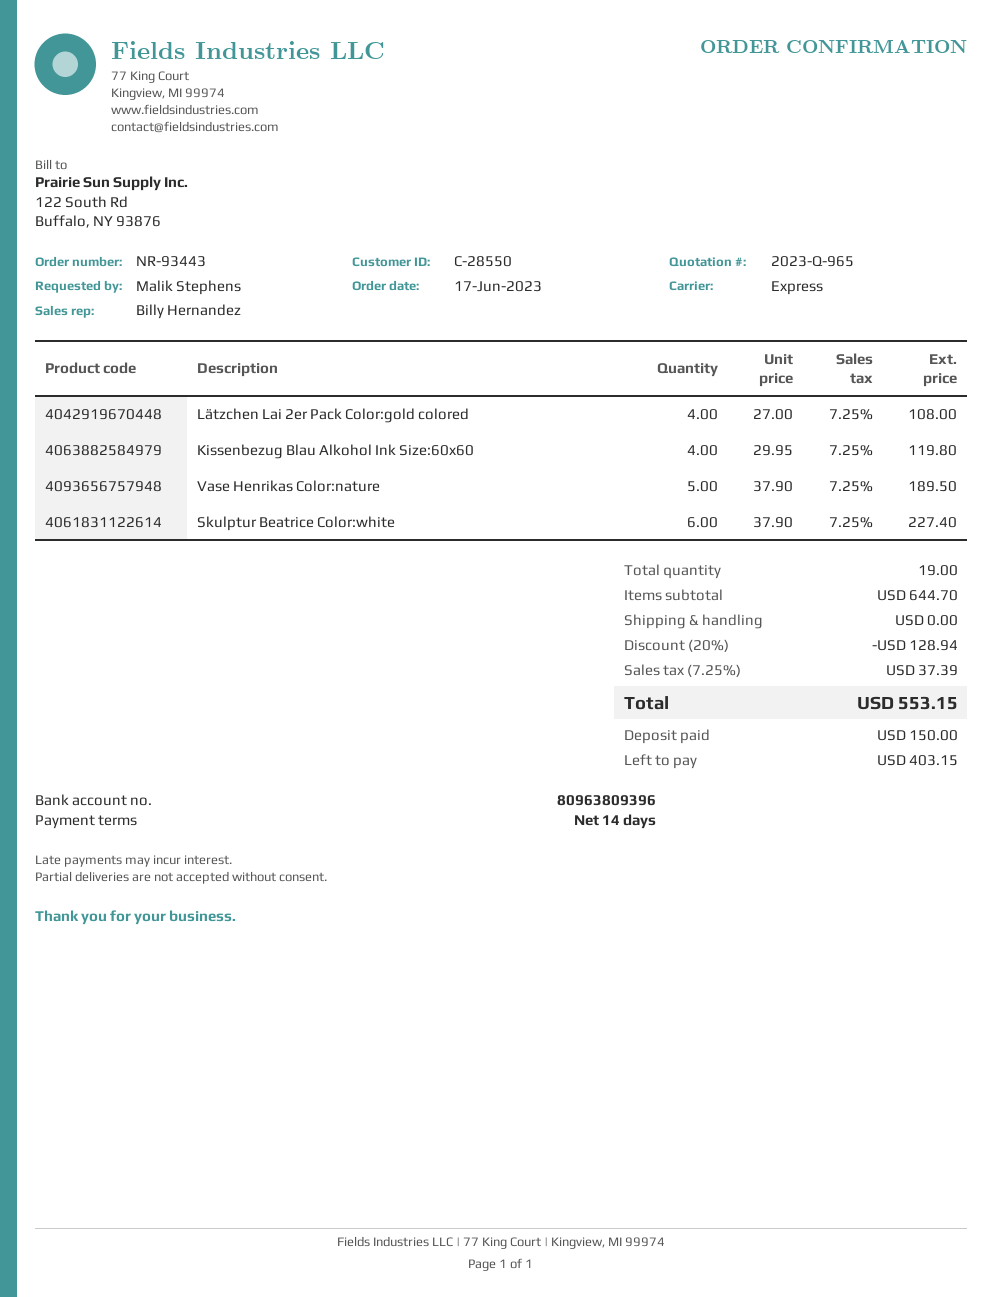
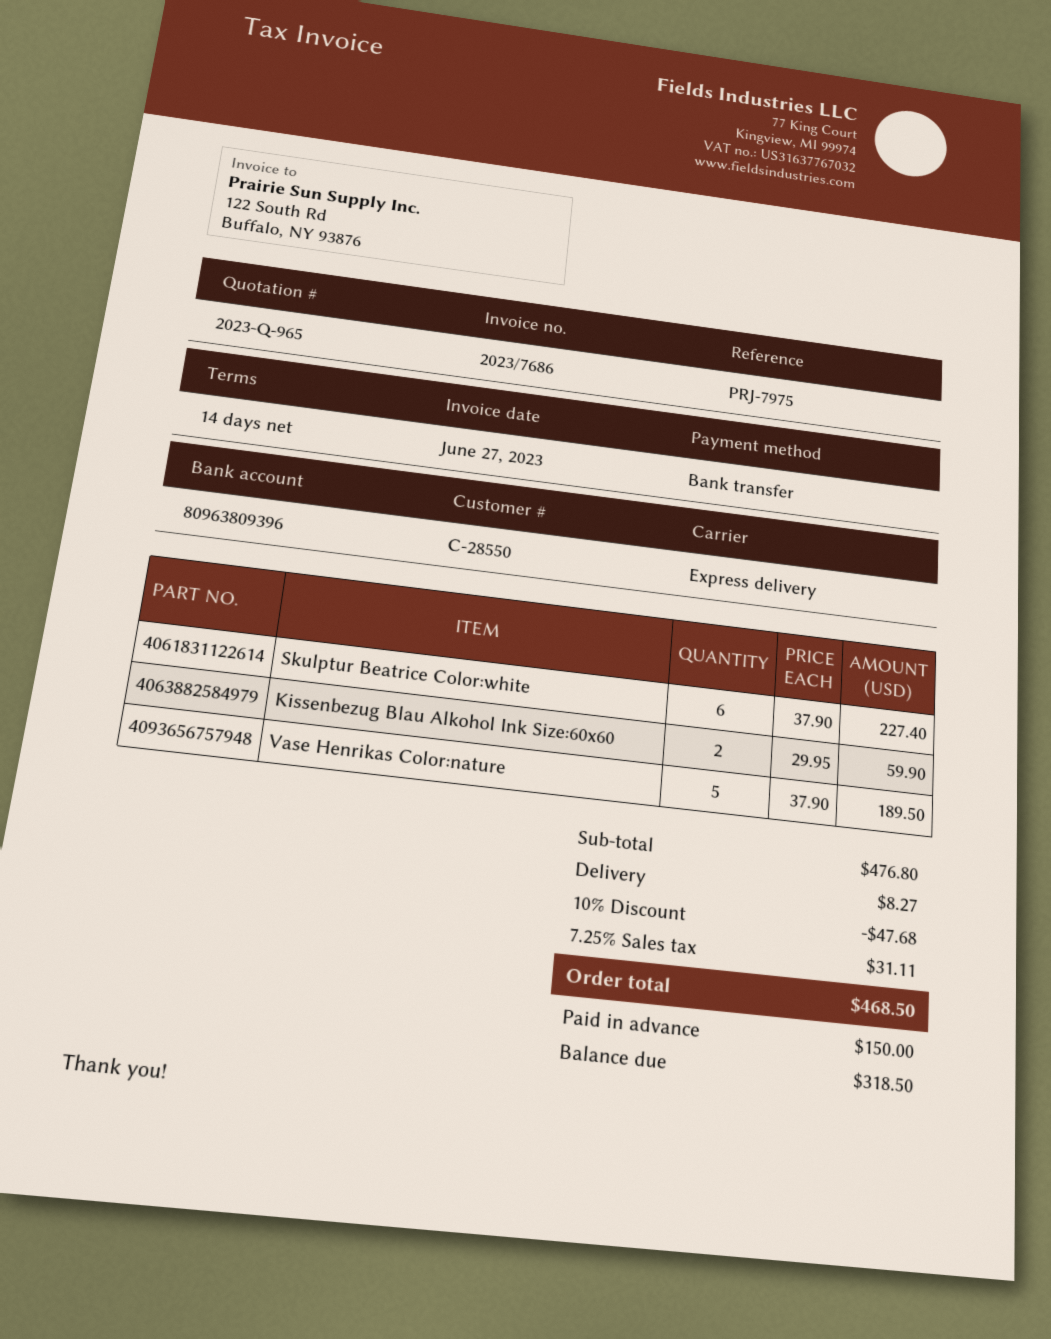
Lätzchen Lai 2er Pack Color:gold colored: 4 x 27.00 = 108.00 -> none
Kissenbezug Blau Alkohol Ink Size:60x60: 4 x 29.95 = 119.80 -> 2 x 29.95 = 59.90
subtotal: 644.70 -> 476.80
discount: 20% = 128.94 -> 10% = 47.68
shipping: 0.00 -> 8.27
tax: 7.25% = 37.39 -> 7.25% = 31.11
total: 553.15 -> 468.50
balance: 403.15 -> 318.50

